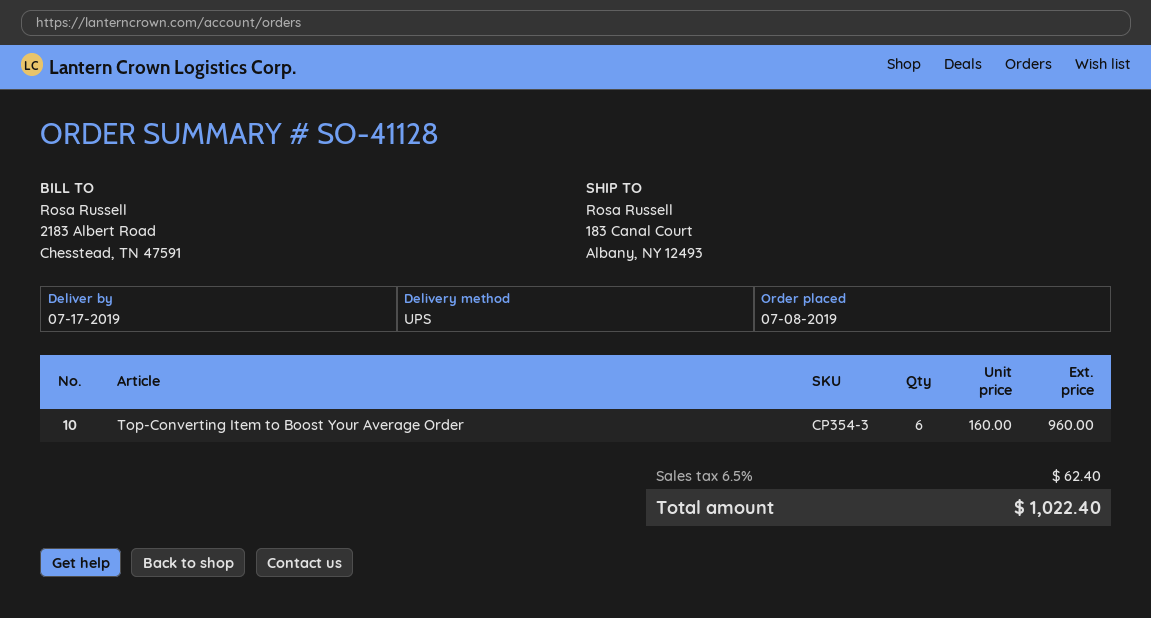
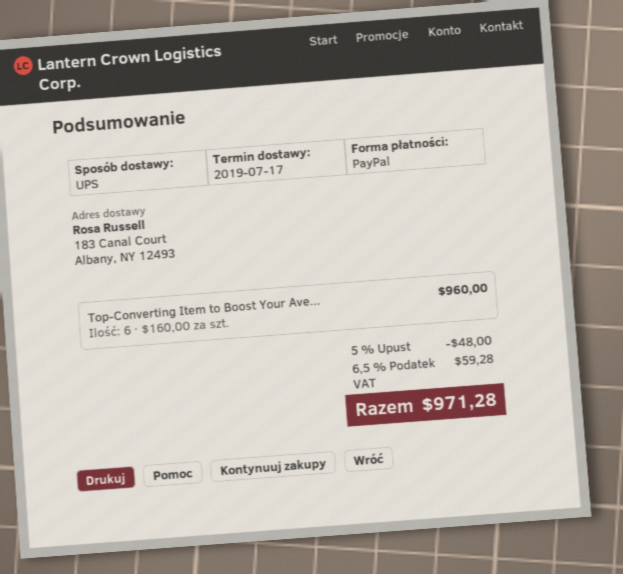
discount: none -> 5% = 48.00
tax: 6.5% = 62.40 -> 6.5% = 59.28
total: 1022.40 -> 971.28

